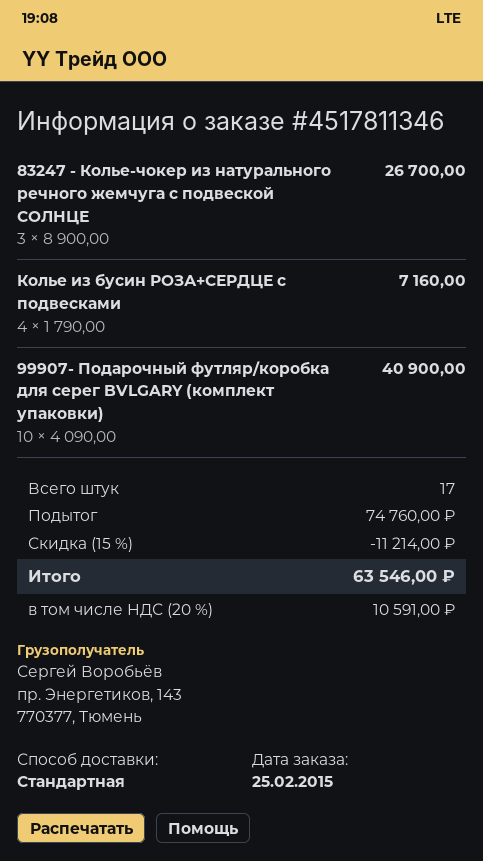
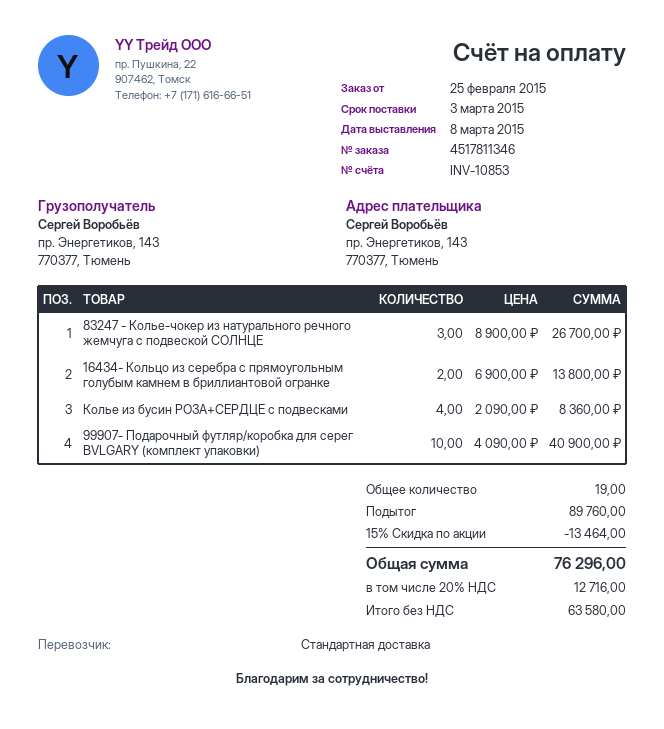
Колье из бусин РОЗА+СЕРДЦЕ с подвесками: 4 x 1790.00 = 7160.00 -> 4 x 2090.00 = 8360.00
16434- Кольцо из серебра с прямоугольным голубым камнем в бриллиантовой огранке: none -> 2 x 6900.00 = 13800.00
total quantity: 17 -> 19
subtotal: 74760.00 -> 89760.00
discount: 15% = 11214.00 -> 15% = 13464.00
tax: 20% = 10591.00 -> 20% = 12716.00
total: 63546.00 -> 76296.00

